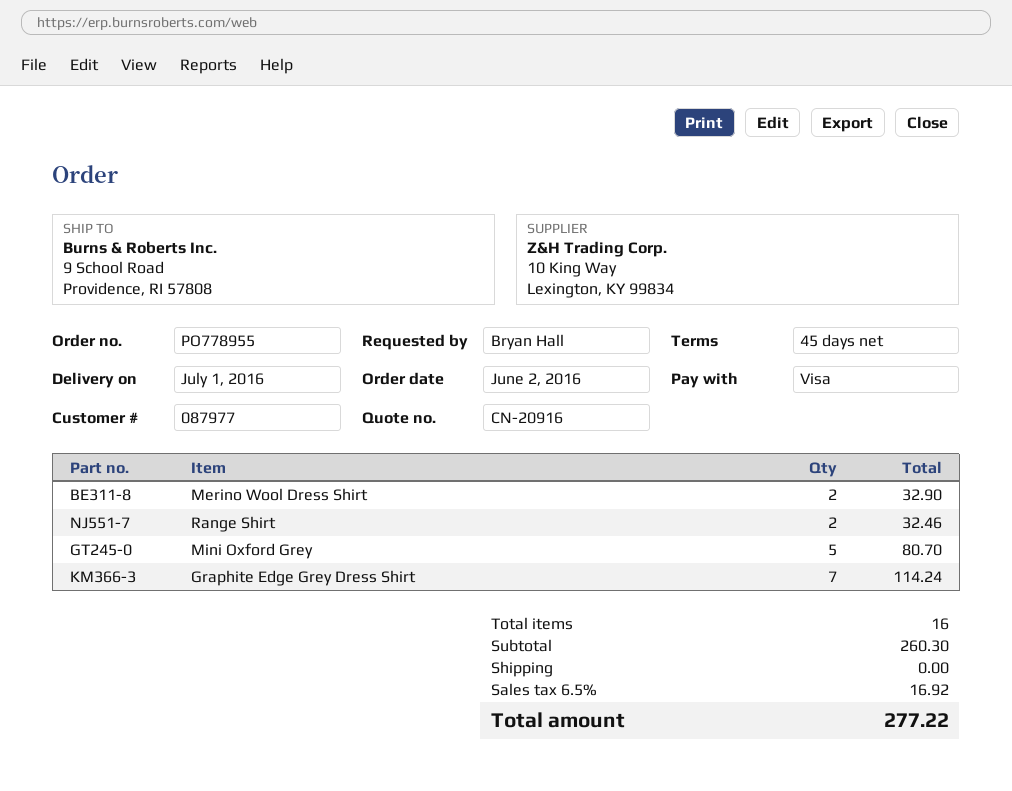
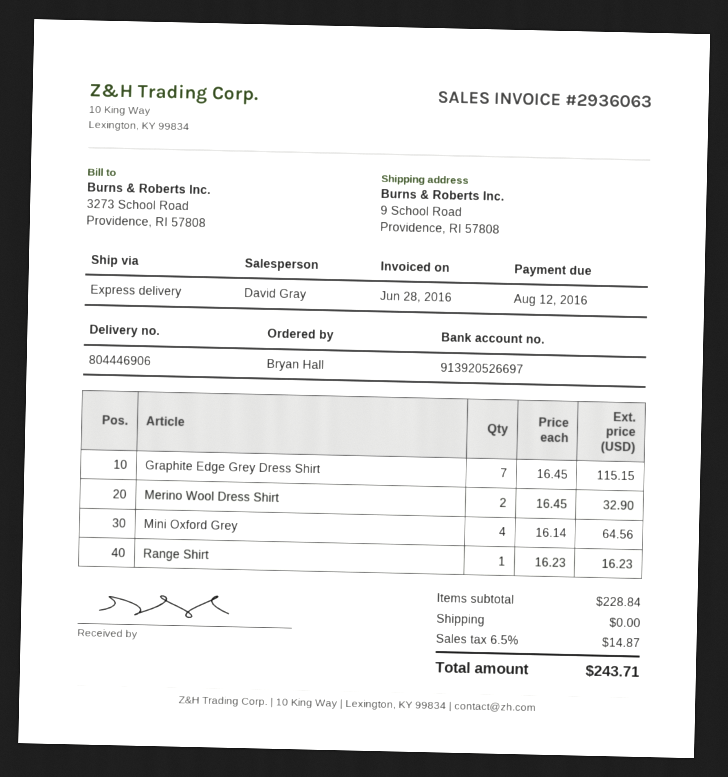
Range Shirt: 2 for 32.46 -> 1 for 16.23
Mini Oxford Grey: 5 for 80.70 -> 4 for 64.56
Graphite Edge Grey Dress Shirt: 7 for 114.24 -> 7 for 115.15
subtotal: 260.30 -> 228.84
tax: 6.5% = 16.92 -> 6.5% = 14.87
total: 277.22 -> 243.71

